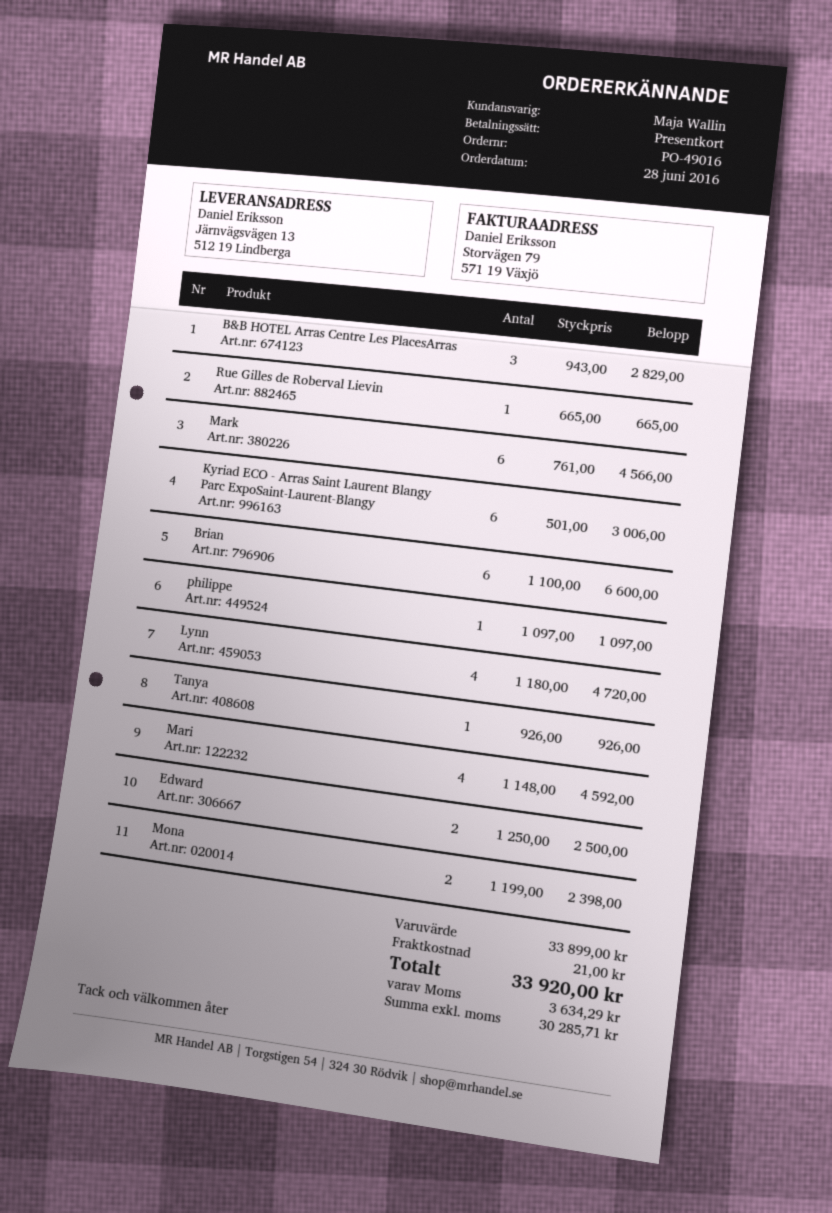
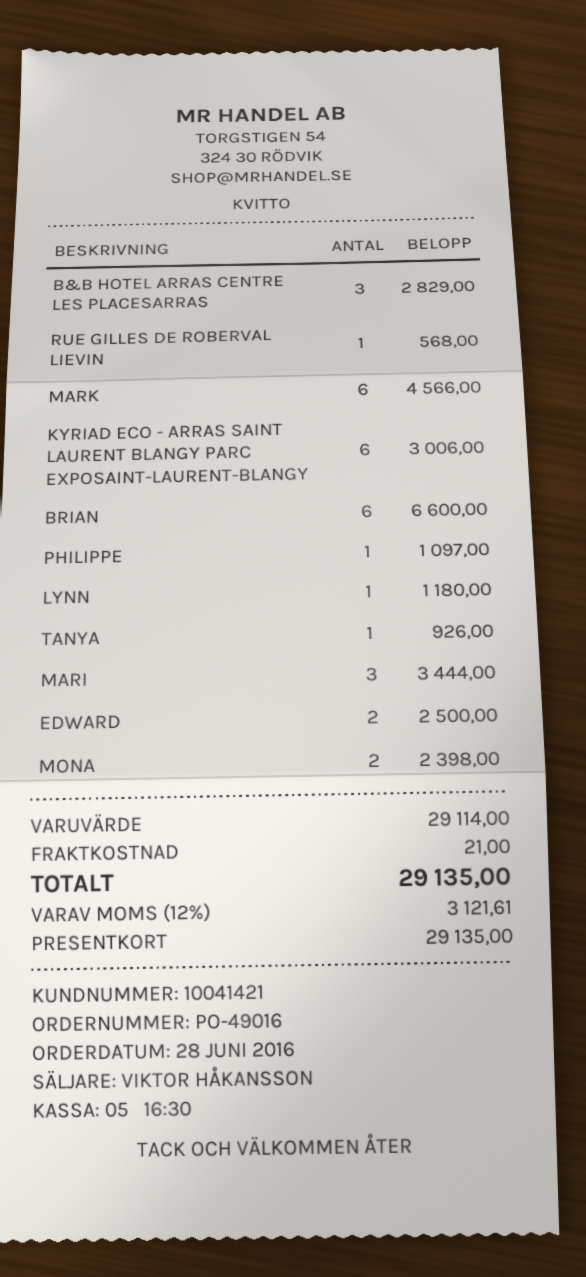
sales rep: Maja Wallin -> VIKTOR HÅKANSSON
Rue Gilles de Roberval Lievin: 1 for 665.00 -> 1 for 568.00
Lynn: 4 for 4720.00 -> 1 for 1180.00
Mari: 4 for 4592.00 -> 3 for 3444.00
subtotal: 33899.00 -> 29114.00
tax: 3634.29 -> 3121.61
total: 33920.00 -> 29135.00

